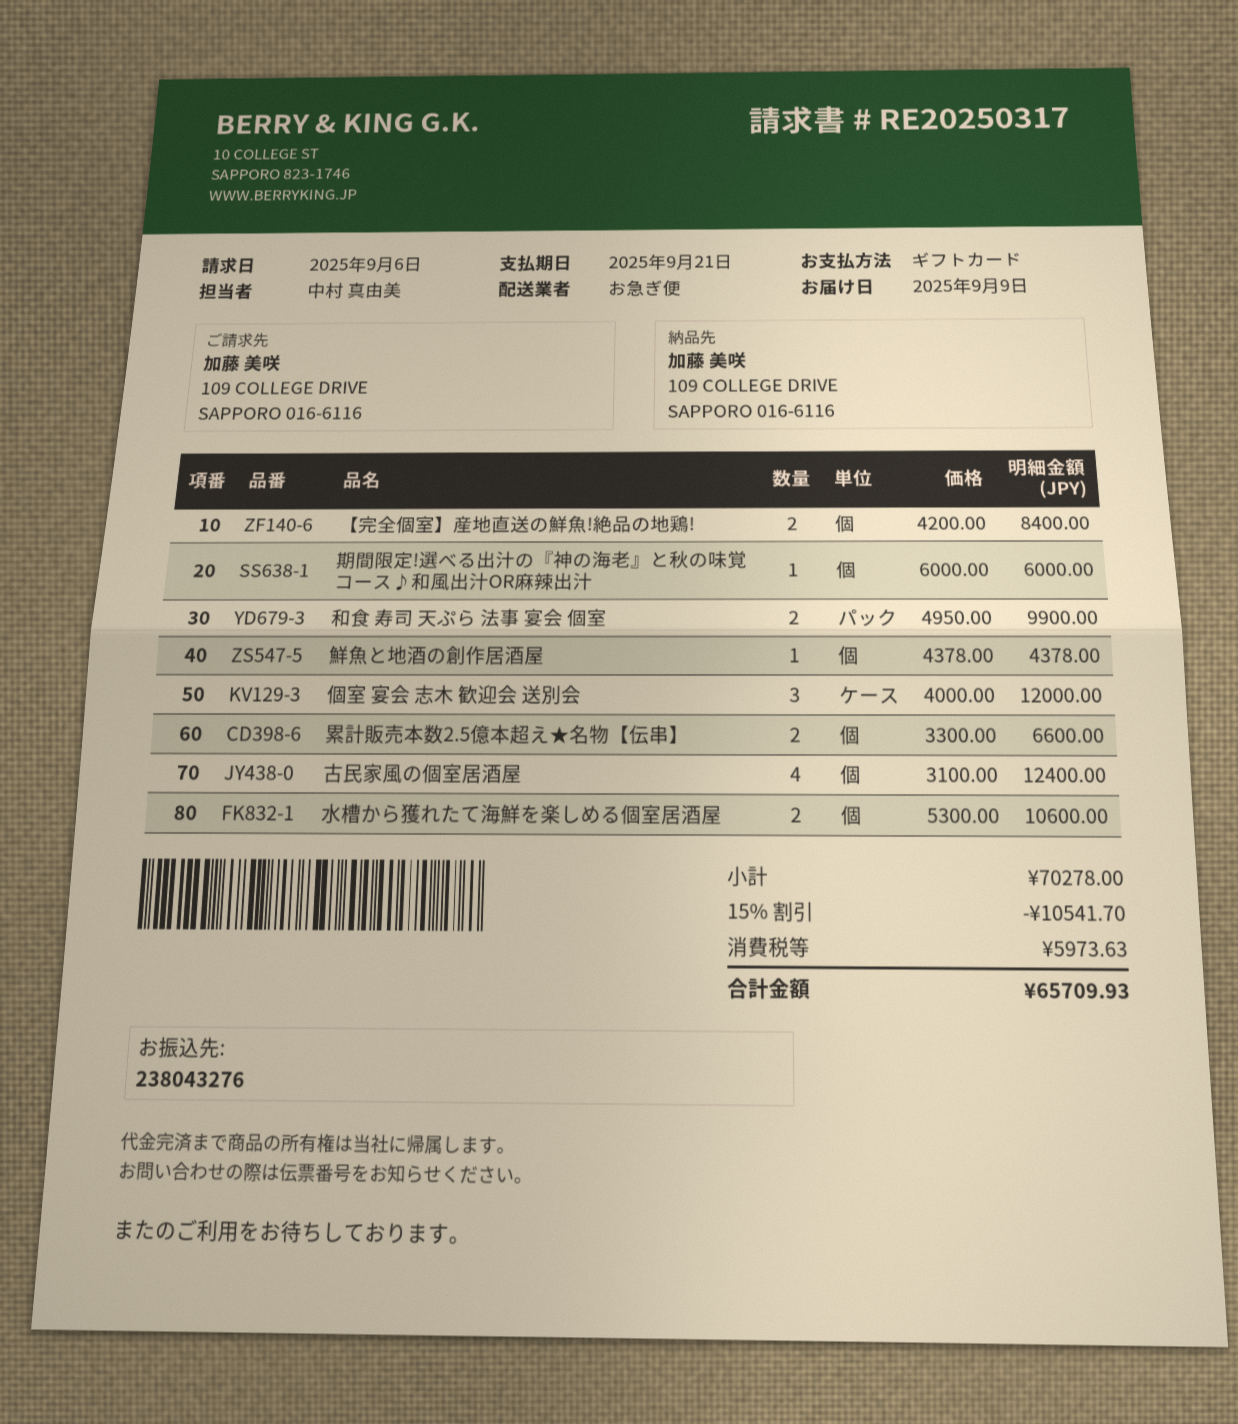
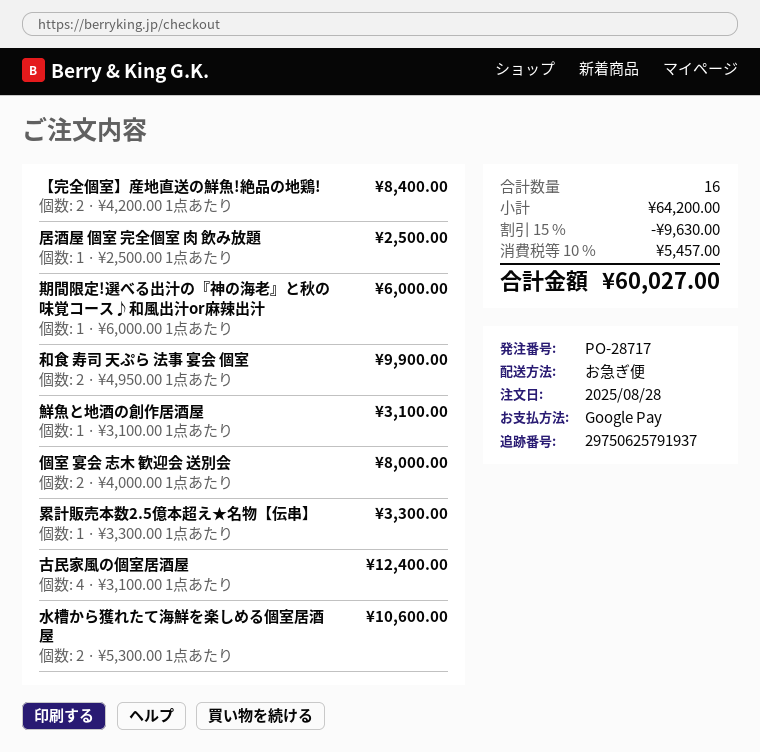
payment method: gift card -> Google Pay
鮮魚と地酒の創作居酒屋: 1 x 4378.00 = 4378.00 -> 1 x 3100.00 = 3100.00
個室 宴会 志木 歓迎会 送別会: 3 x 4000.00 = 12000.00 -> 2 x 4000.00 = 8000.00
累計販売本数2.5億本超え★名物【伝串】: 2 x 3300.00 = 6600.00 -> 1 x 3300.00 = 3300.00
居酒屋 個室 完全個室 肉 飲み放題: none -> 1 x 2500.00 = 2500.00
subtotal: 70278.00 -> 64200.00
discount: 15% = 10541.70 -> 15% = 9630.00
tax: 5973.63 -> 5457.00
total: 65709.93 -> 60027.00

